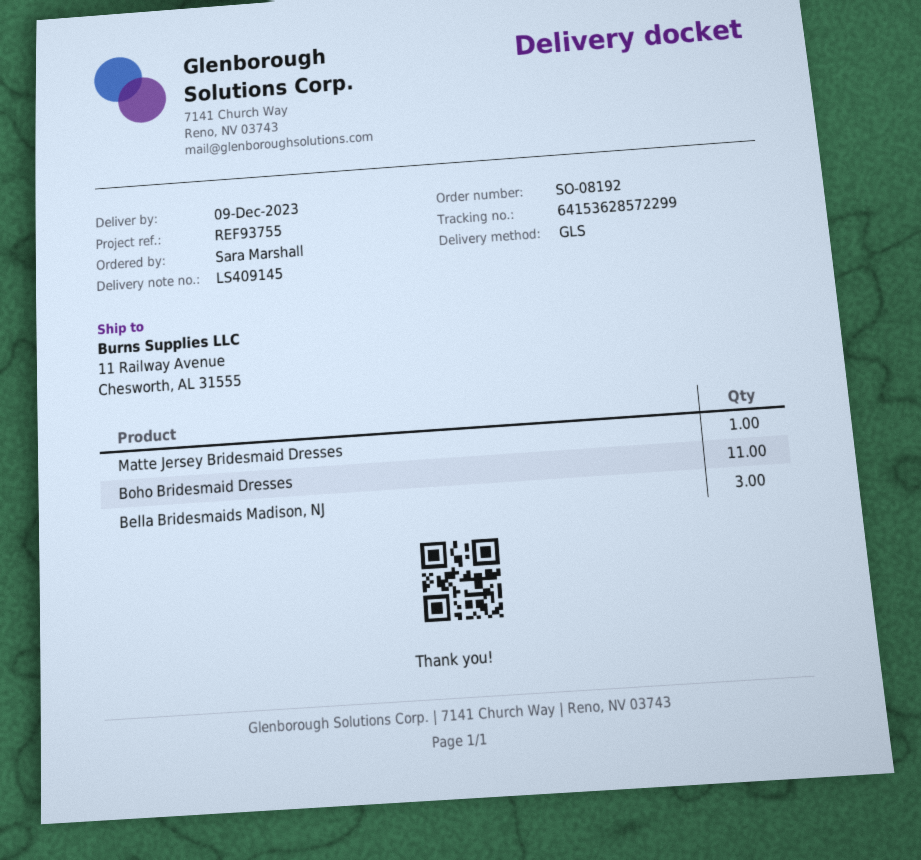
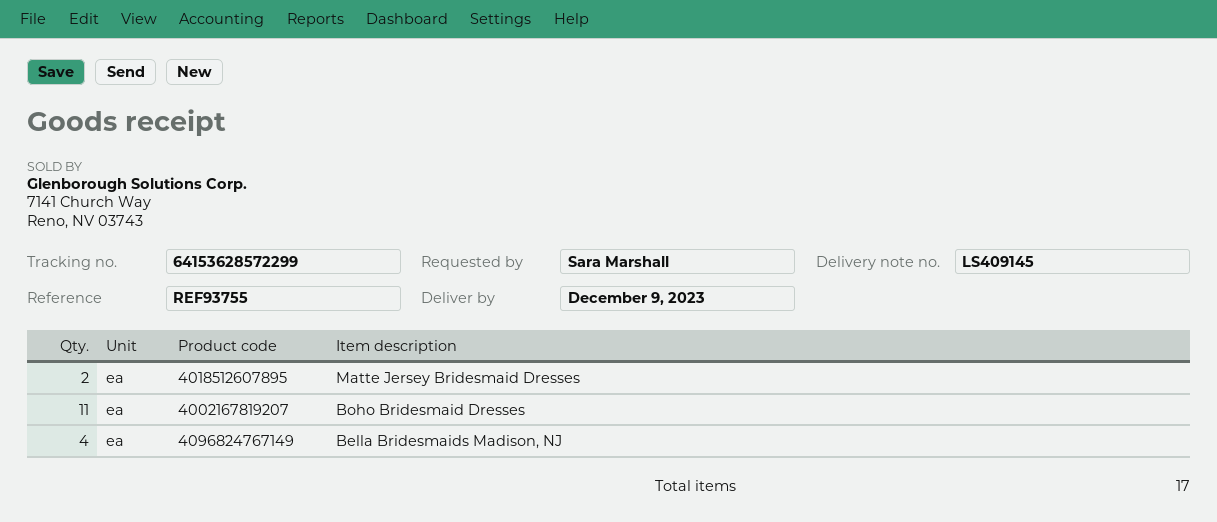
Matte Jersey Bridesmaid Dresses: 1 -> 2
Bella Bridesmaids Madison, NJ: 3 -> 4

